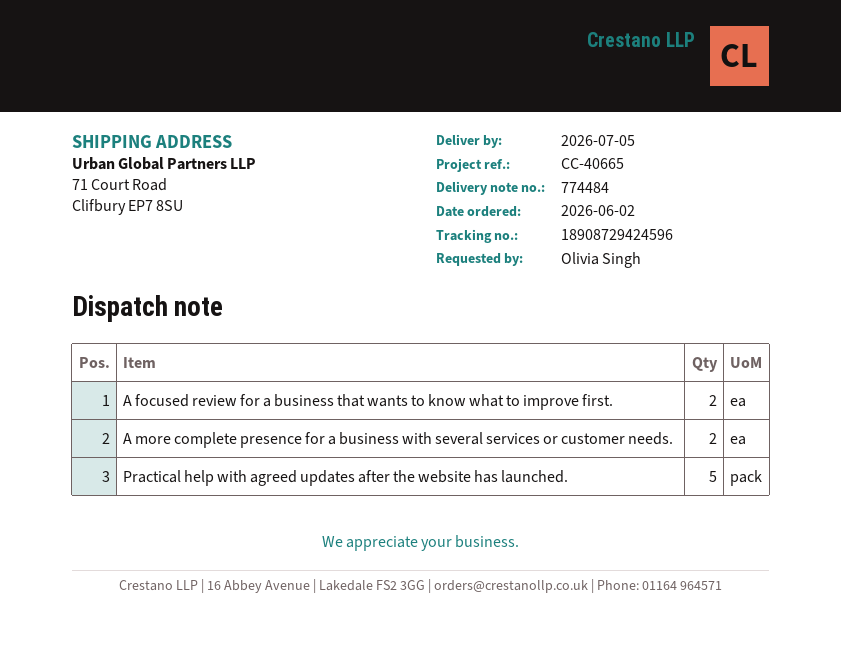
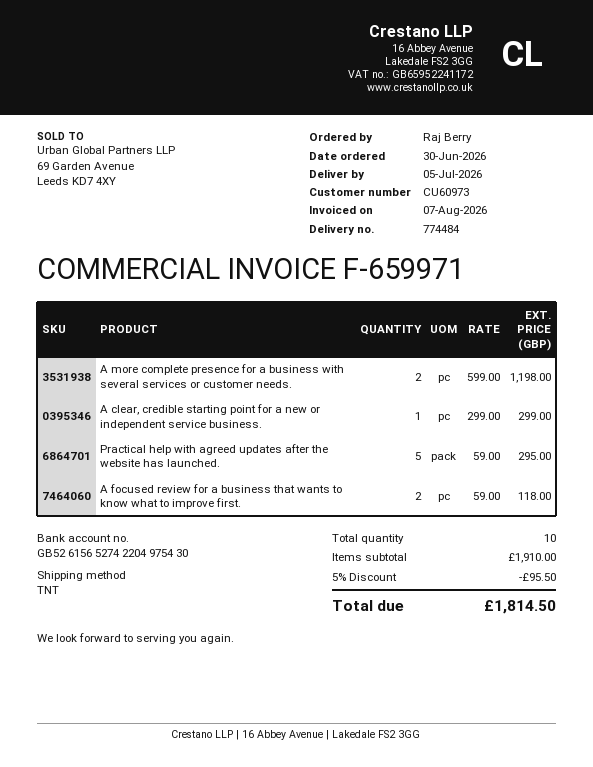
order date: 2026-06-02 -> 2026-06-30
ordered by: Olivia Singh -> Raj Berry
A clear, credible starting point for a new or independent service business.: none -> 1

